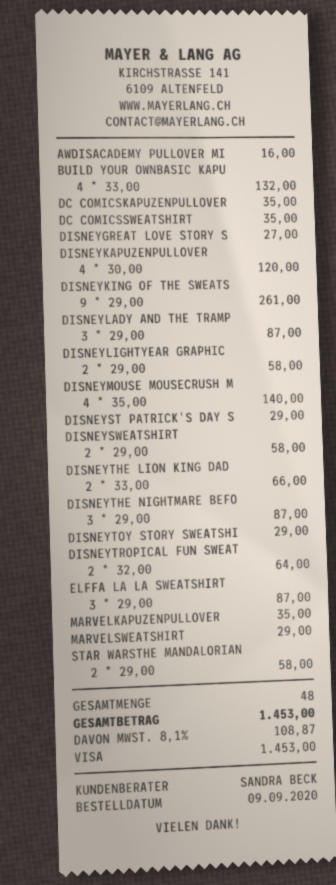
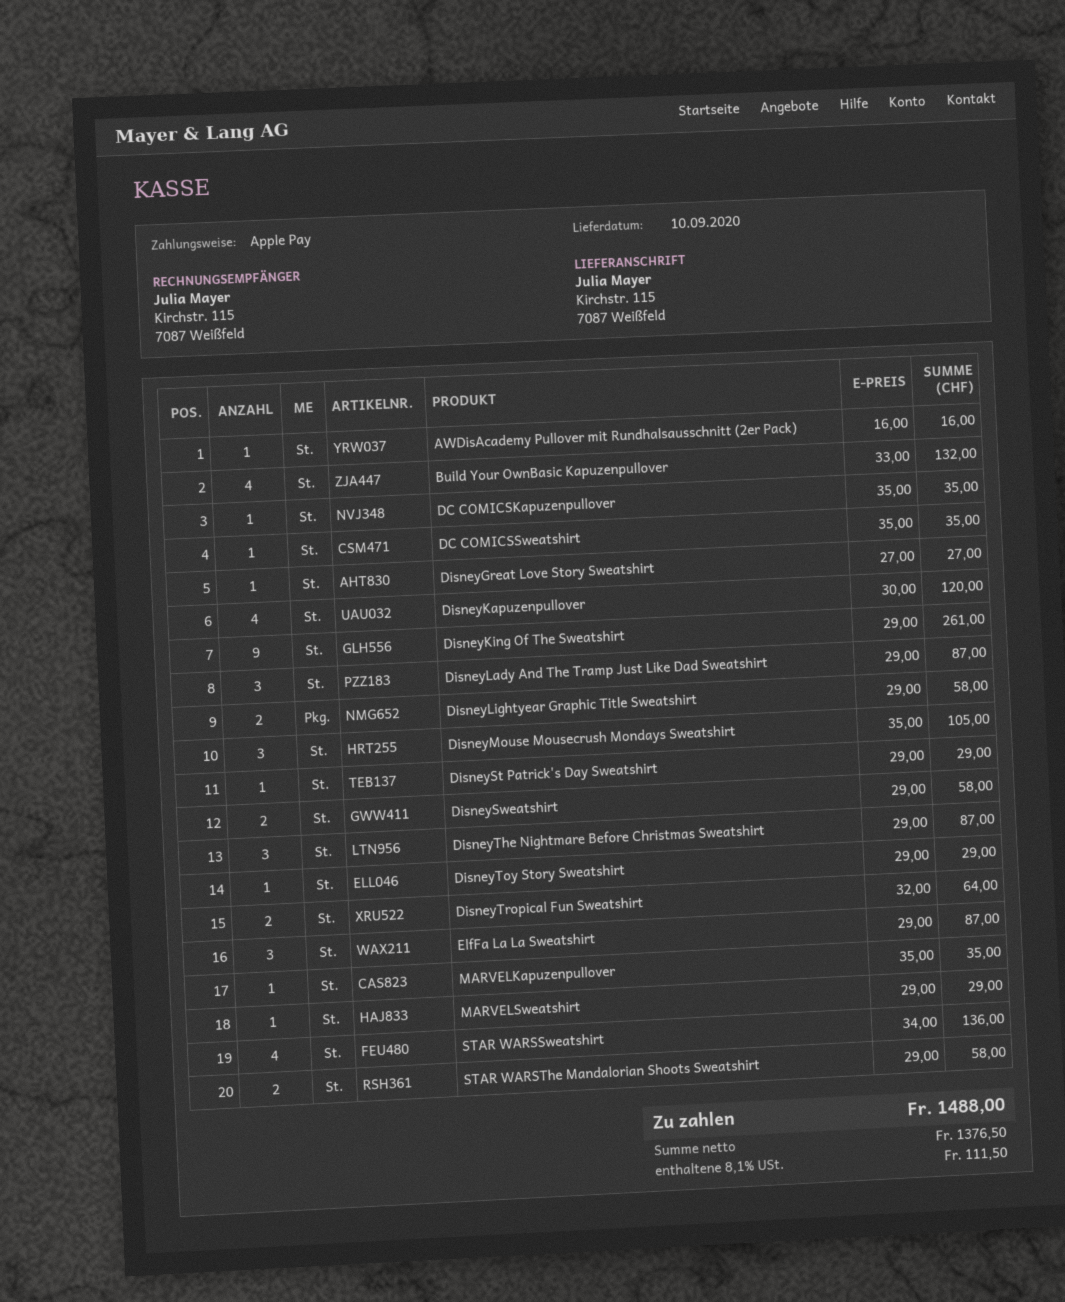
payment method: Visa -> Apple Pay
DISNEYMOUSE MOUSECRUSH M: 4 x 35.00 = 140.00 -> 3 x 35.00 = 105.00
DISNEYTHE LION KING DAD: 2 x 33.00 = 66.00 -> none
STAR WARSSweatshirt: none -> 4 x 34.00 = 136.00
tax: 8.1% = 108.87 -> 8.1% = 111.50
total: 1453.00 -> 1488.00

